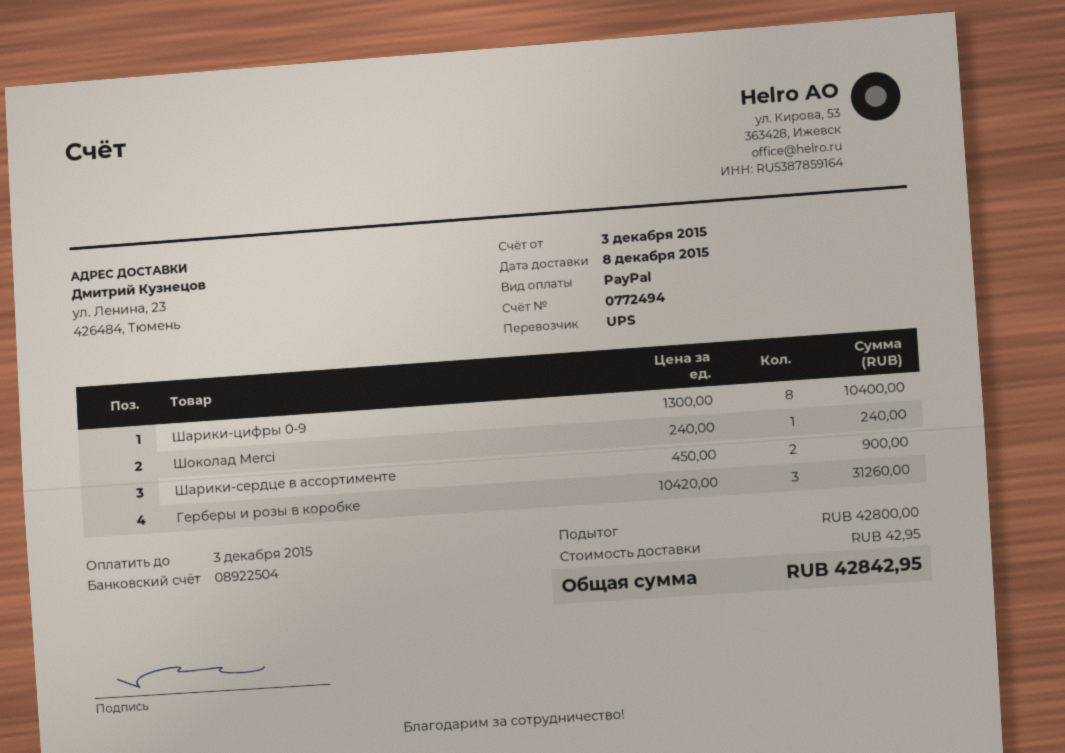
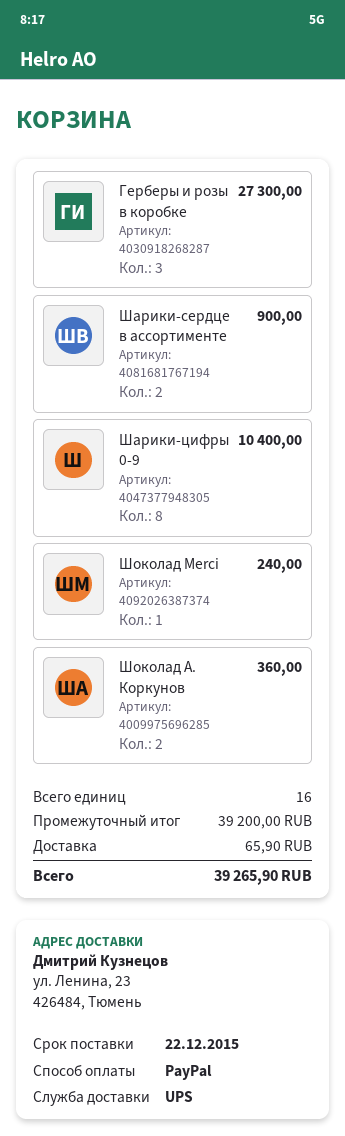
delivery date: 2015-12-08 -> 2015-12-22
Герберы и розы в коробке: 3 for 31260.00 -> 3 for 27300.00
Шоколад А. Коркунов: none -> 2 for 360.00
subtotal: 42800.00 -> 39200.00
shipping: 42.95 -> 65.90
total: 42842.95 -> 39265.90

